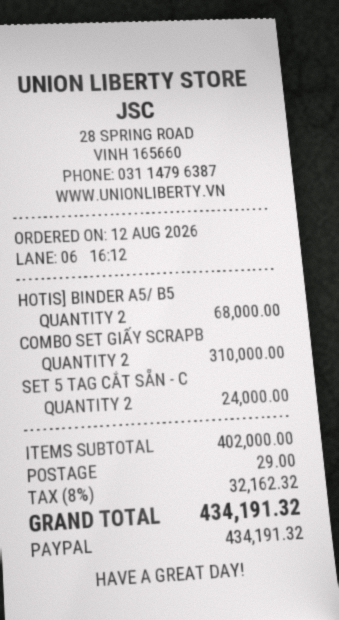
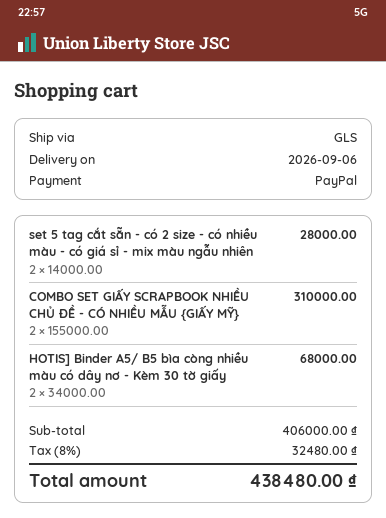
SET 5 TAG CẮT SẴN - C: 2 for 24000.00 -> 2 for 28000.00
subtotal: 402000.00 -> 406000.00
shipping: 29.00 -> none
tax: 8% = 32162.32 -> 8% = 32480.00
total: 434191.32 -> 438480.00

